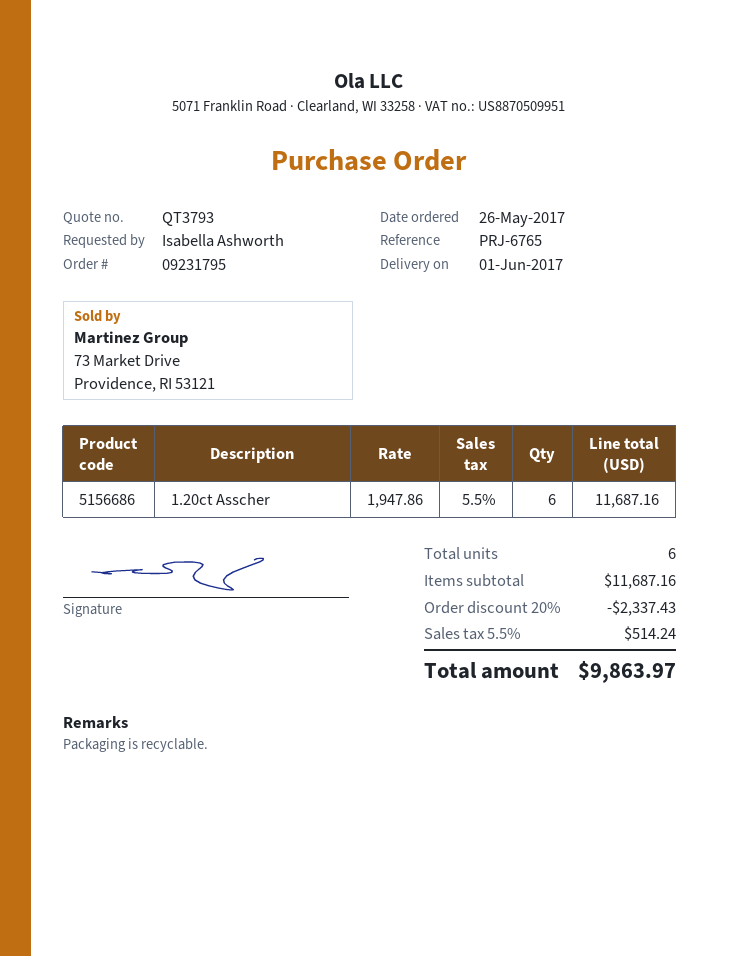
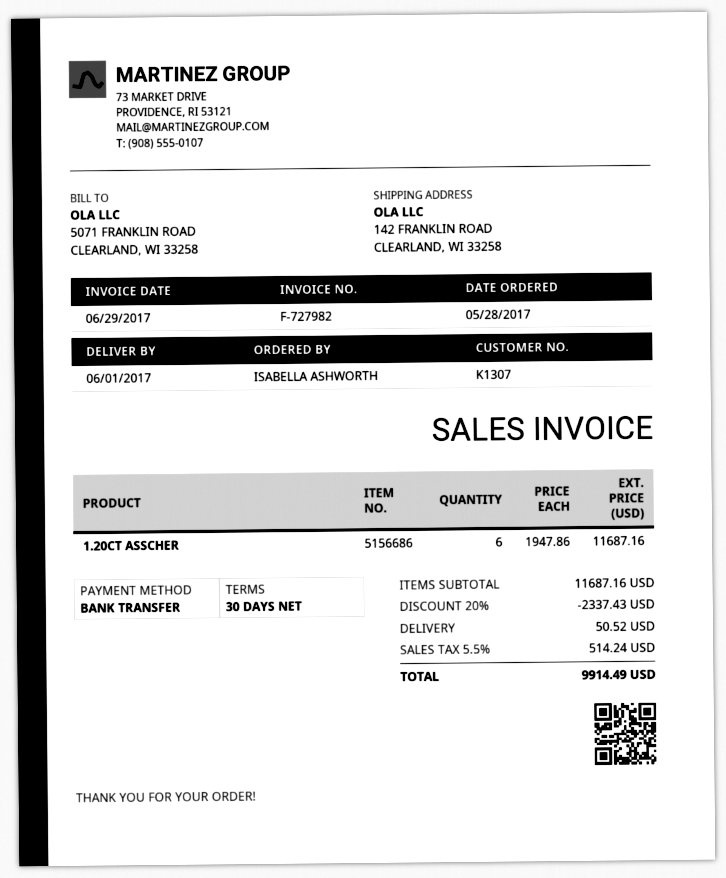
order date: 2017-05-26 -> 2017-05-28
shipping: none -> 50.52
total: 9863.97 -> 9914.49

